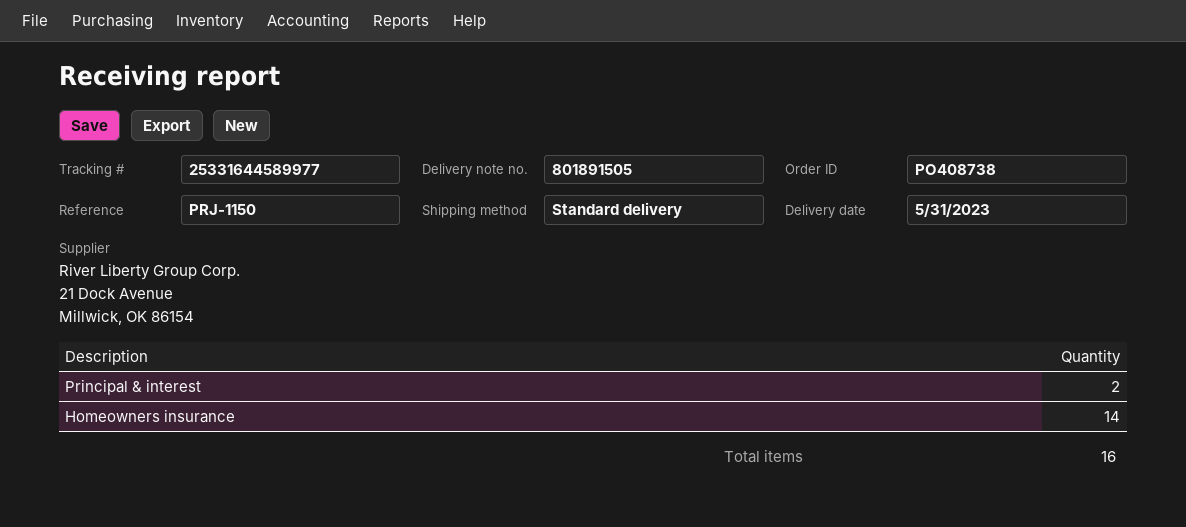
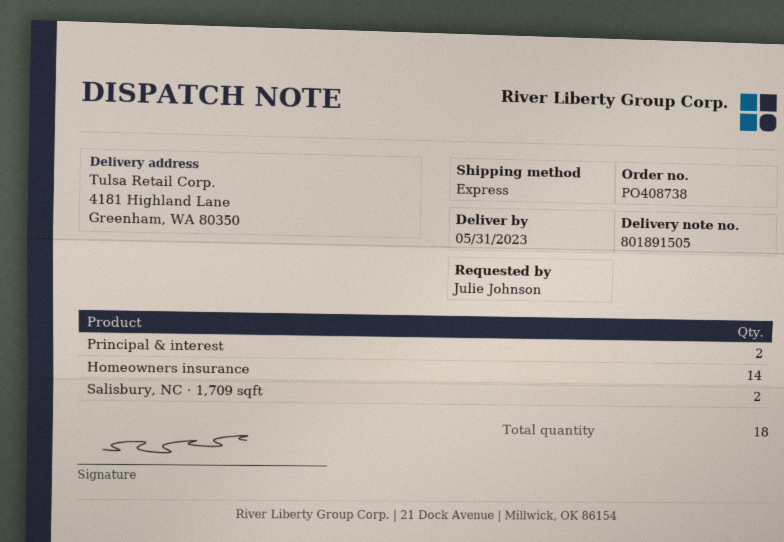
shipping method: standard -> express
Salisbury, NC · 1,709 sqft: none -> 2
total quantity: 16 -> 18

